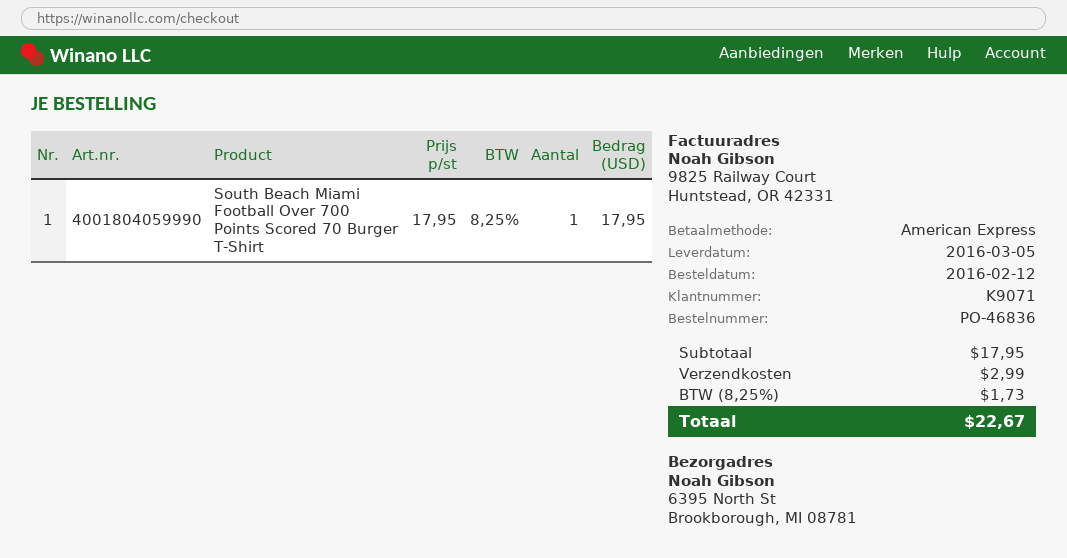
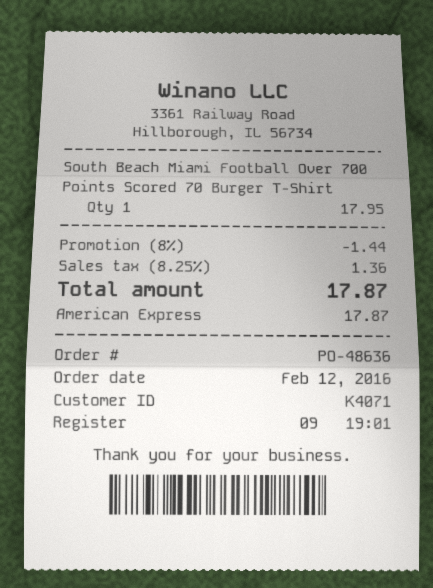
order number: PO-46836 -> PO-48636
customer number: K9071 -> K4071
discount: none -> 8% = 1.44
shipping: 2.99 -> none
tax: 8.25% = 1.73 -> 8.25% = 1.36
total: 22.67 -> 17.87

